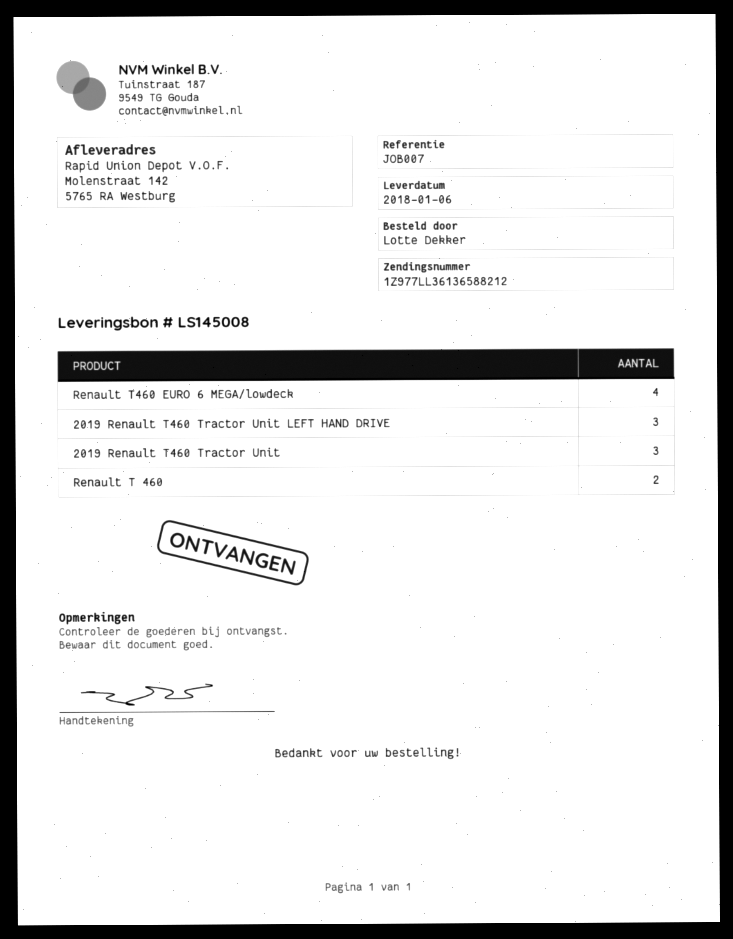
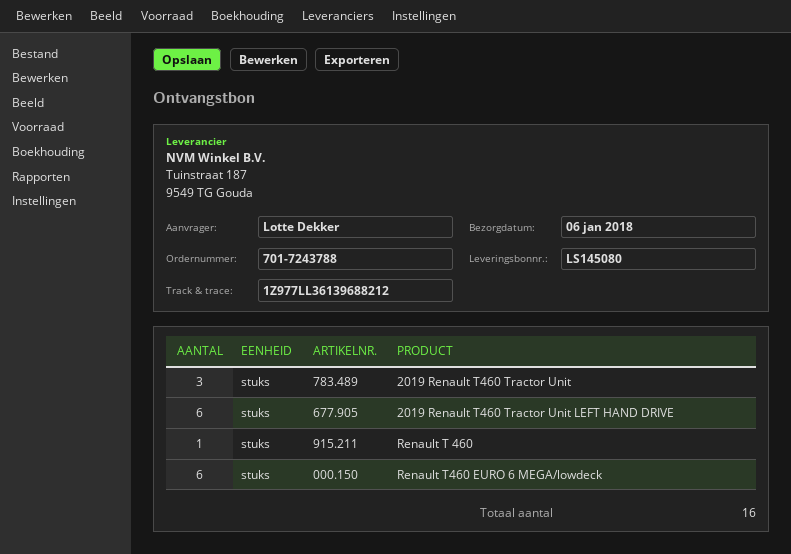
delivery note number: LS145008 -> LS145080
tracking number: 1Z977LL36136588212 -> 1Z977LL36139688212
Renault T460 EURO 6 MEGA/lowdeck: 4 -> 6
2019 Renault T460 Tractor Unit LEFT HAND DRIVE: 3 -> 6
Renault T 460: 2 -> 1

